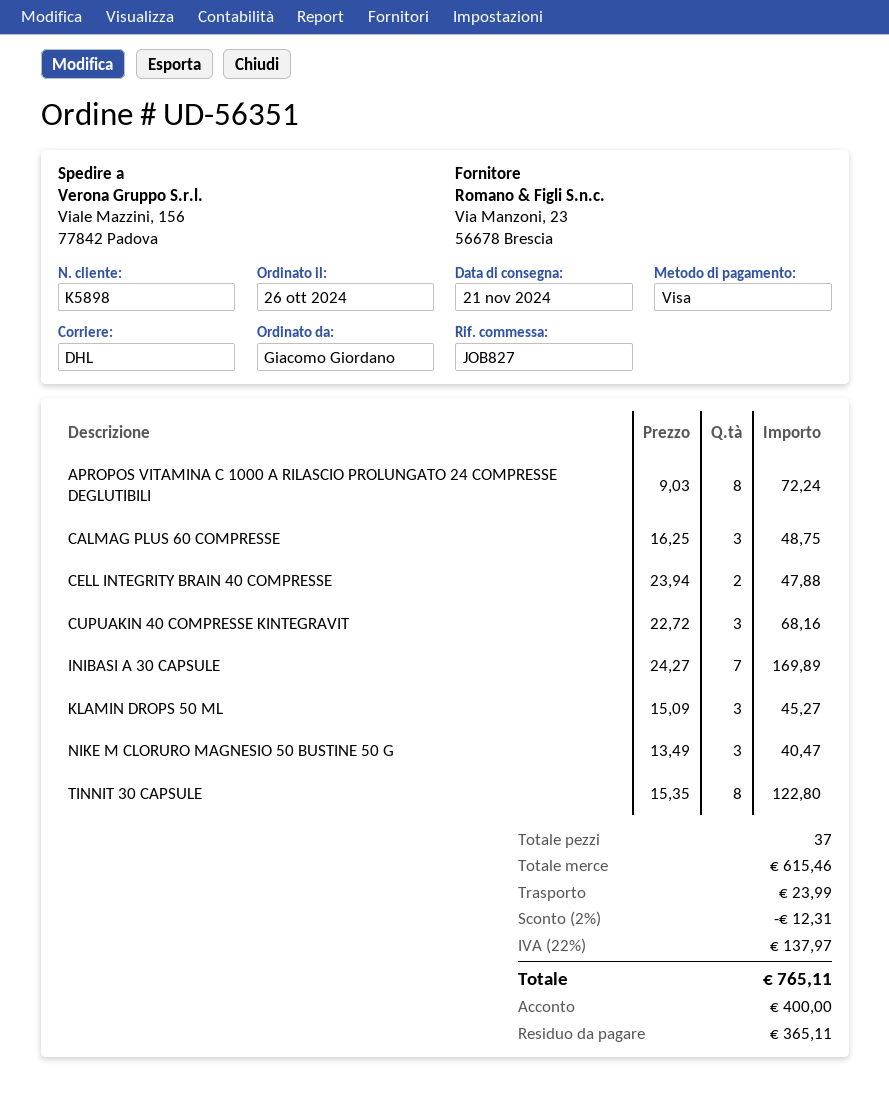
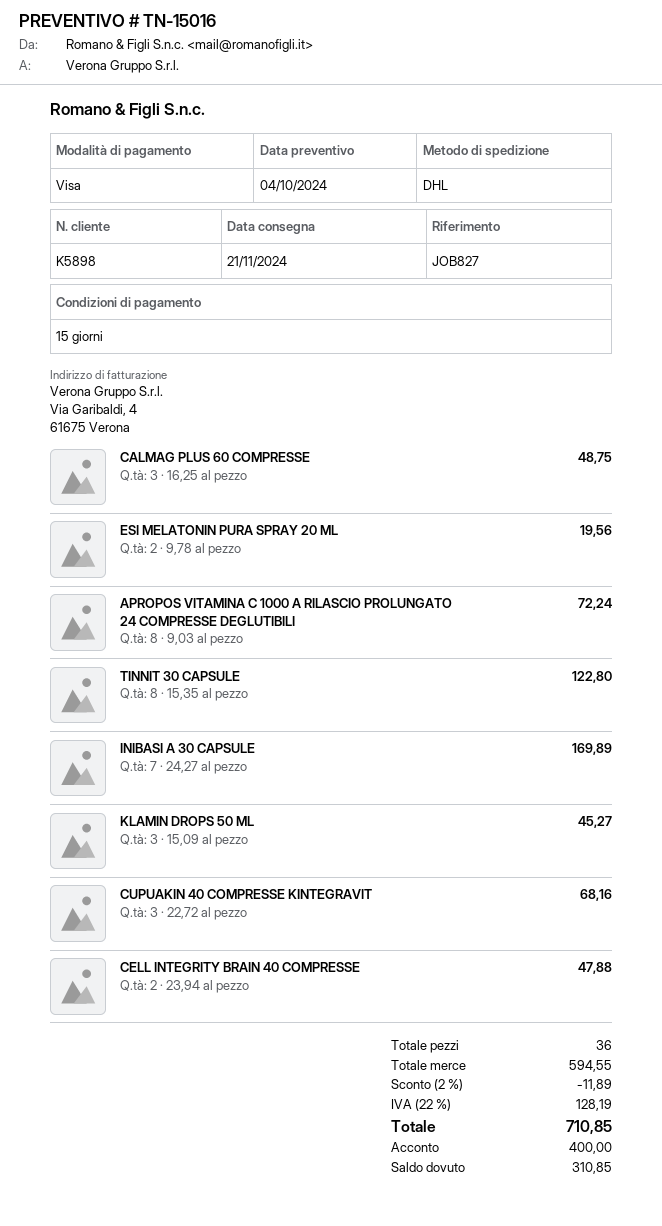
NIKE M CLORURO MAGNESIO 50 BUSTINE 50 G: 3 x 13.49 = 40.47 -> none
ESI MELATONIN PURA SPRAY 20 ML: none -> 2 x 9.78 = 19.56
total quantity: 37 -> 36
subtotal: 615.46 -> 594.55
discount: 2% = 12.31 -> 2% = 11.89
shipping: 23.99 -> none
tax: 22% = 137.97 -> 22% = 128.19
total: 765.11 -> 710.85
balance: 365.11 -> 310.85

